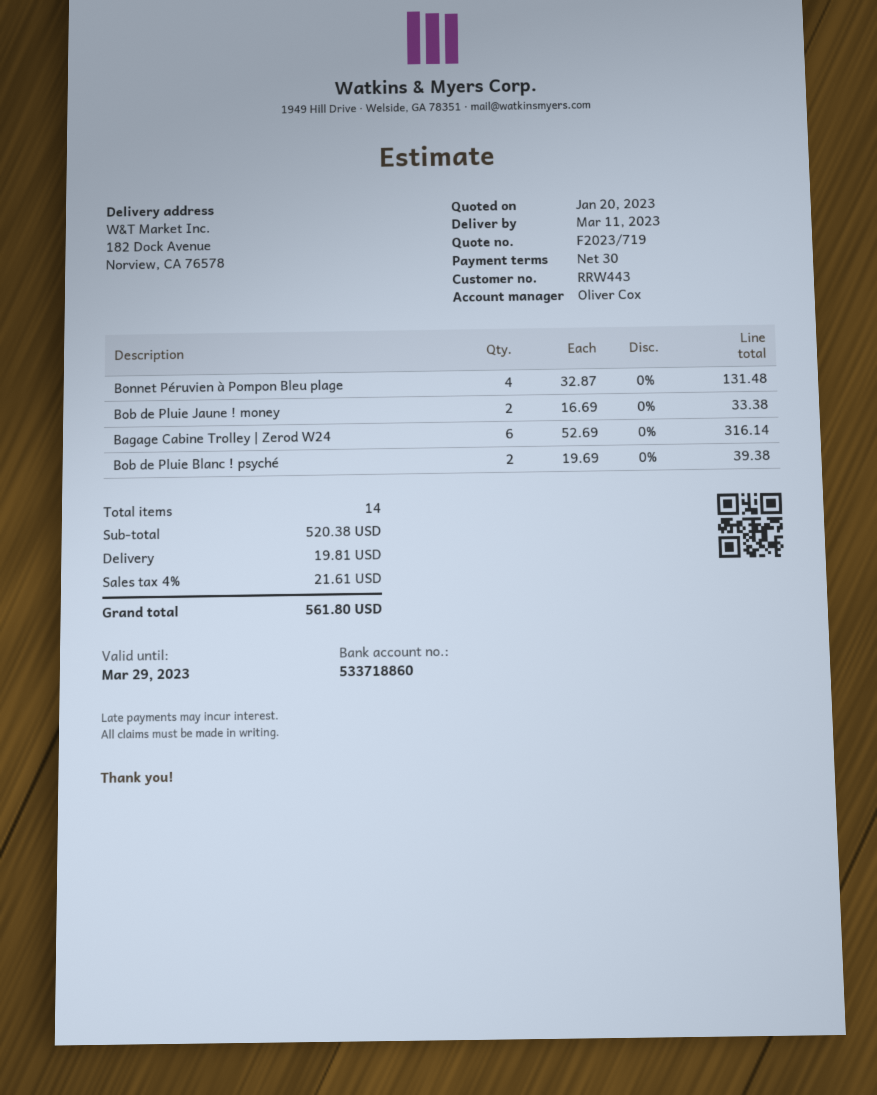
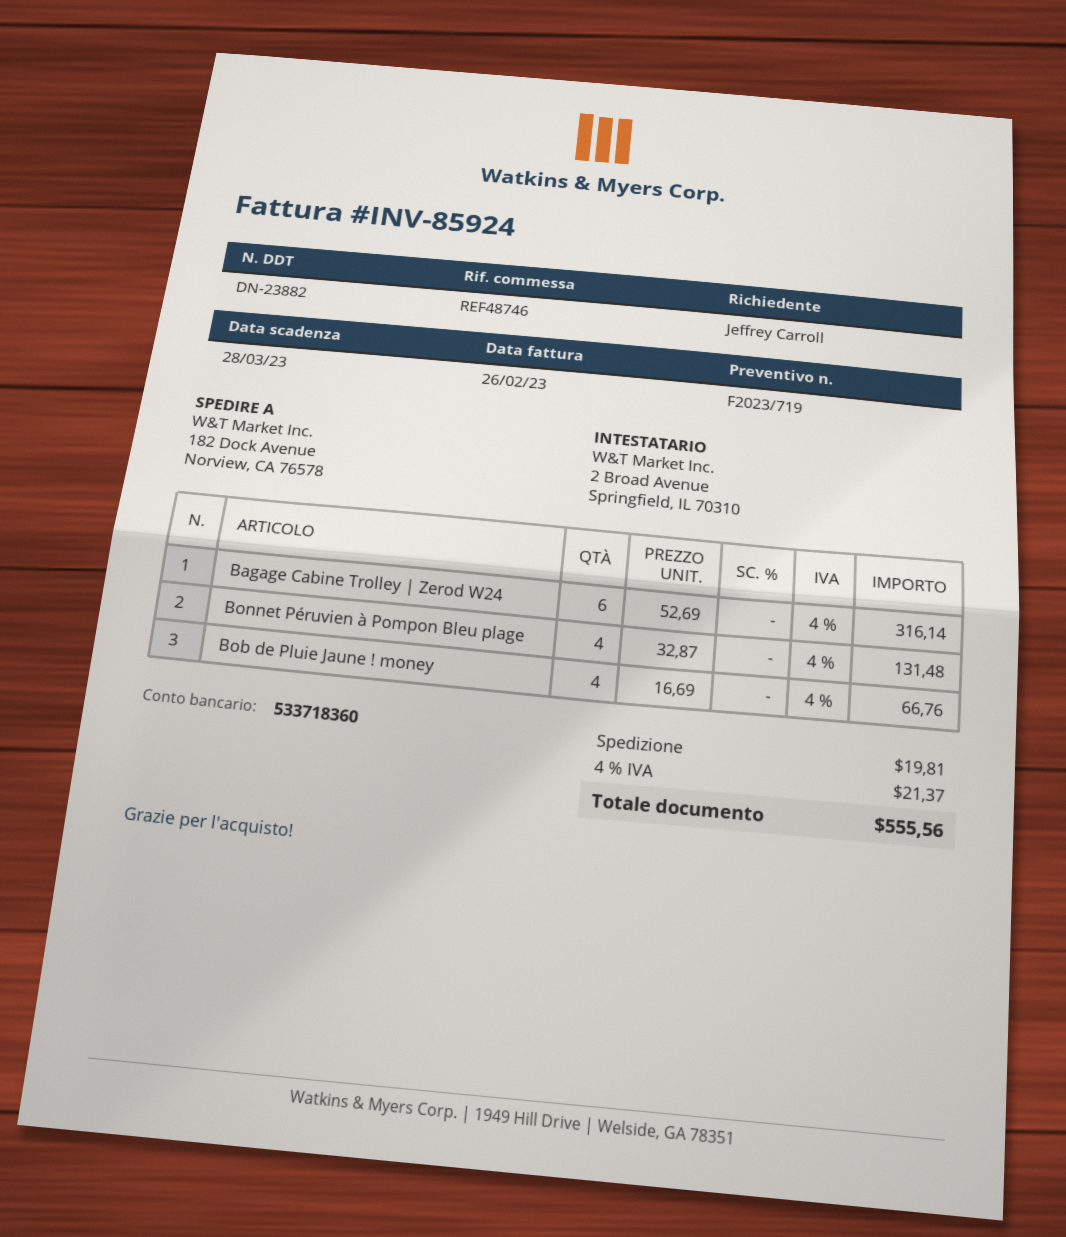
bank account: 533718860 -> 533718360
Bob de Pluie Jaune ! money: 2 x 16.69 = 33.38 -> 4 x 16.69 = 66.76
Bob de Pluie Blanc ! psyché: 2 x 19.69 = 39.38 -> none
tax: 4% = 21.61 -> 4% = 21.37
total: 561.80 -> 555.56

